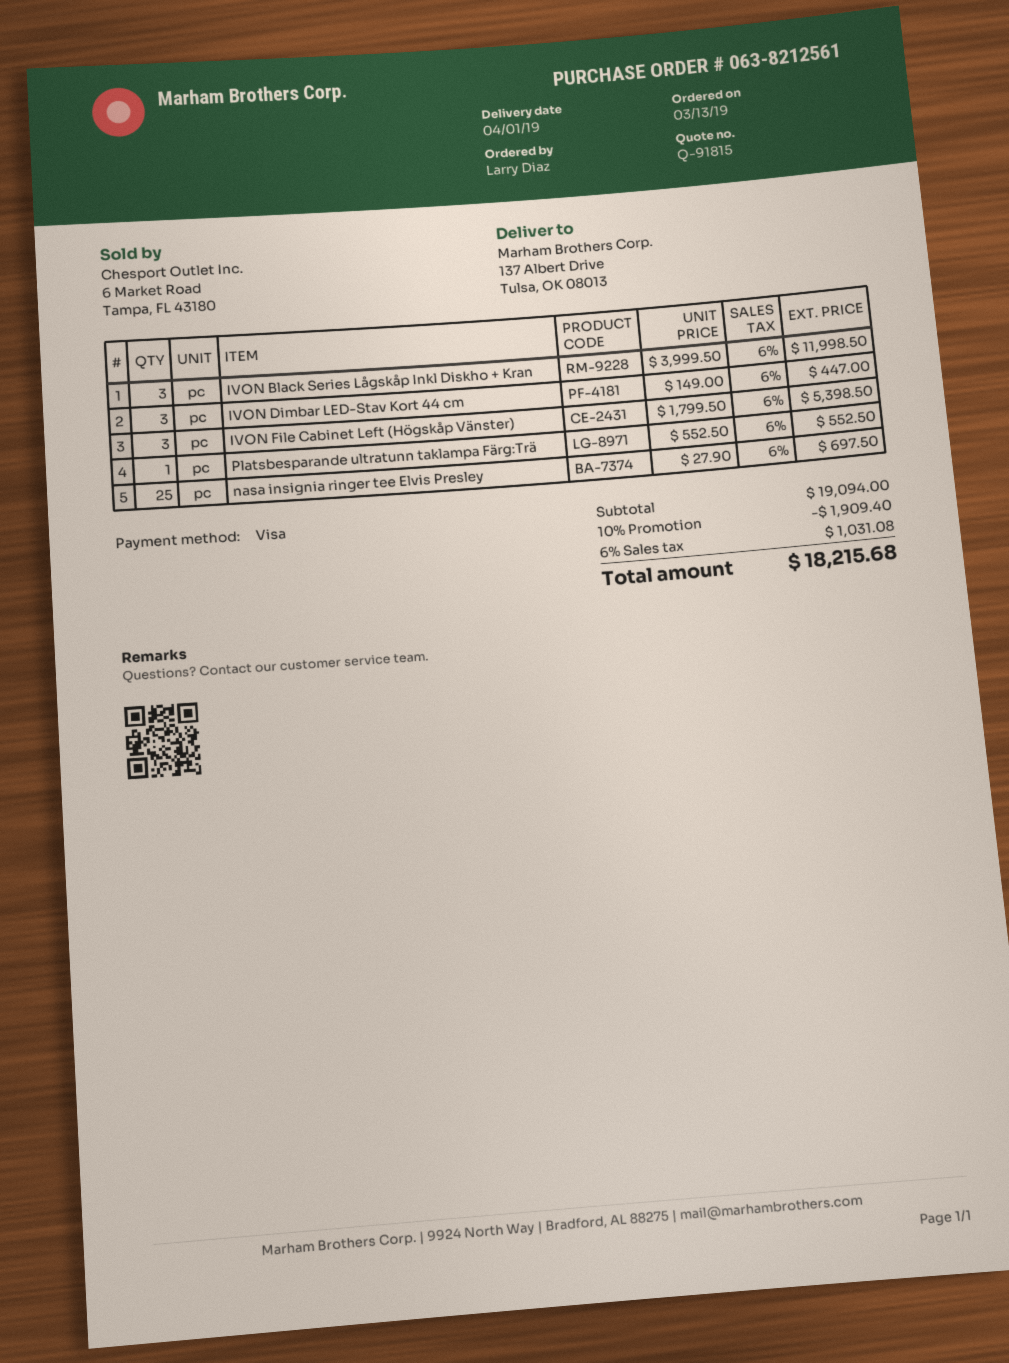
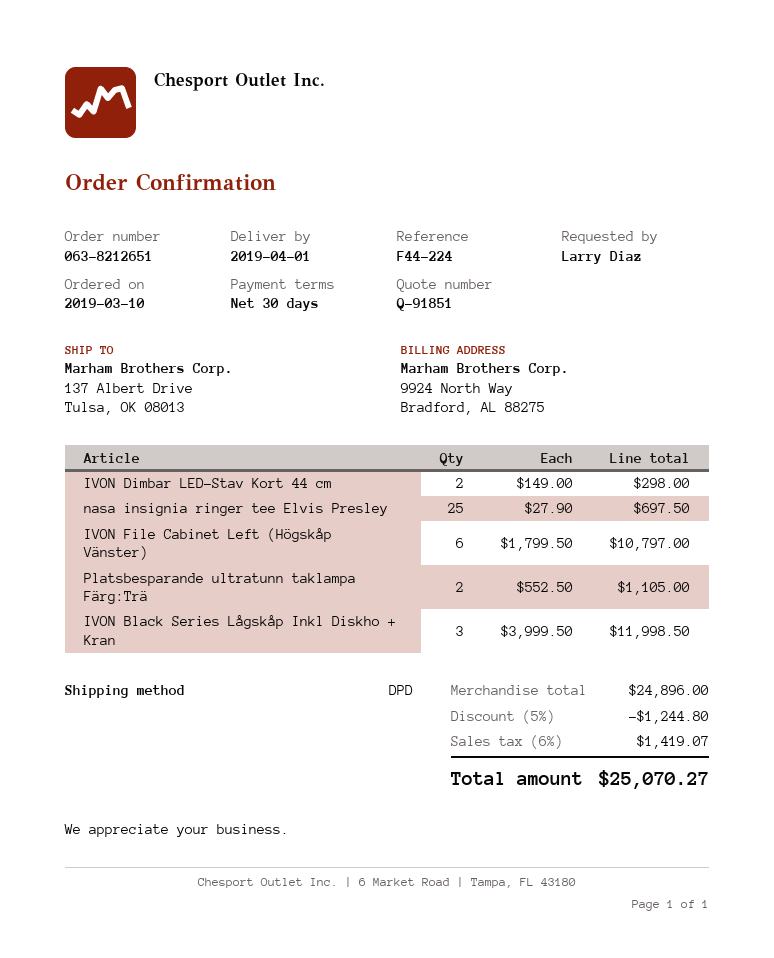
quote number: Q-91815 -> Q-91851
order number: 063-8212561 -> 063-8212651
order date: 2019-03-13 -> 2019-03-10
IVON Dimbar LED-Stav Kort 44 cm: 3 x 149.00 = 447.00 -> 2 x 149.00 = 298.00
IVON File Cabinet Left (Högskåp Vänster): 3 x 1799.50 = 5398.50 -> 6 x 1799.50 = 10797.00
Platsbesparande ultratunn taklampa Färg:Trä: 1 x 552.50 = 552.50 -> 2 x 552.50 = 1105.00
subtotal: 19094.00 -> 24896.00
discount: 10% = 1909.40 -> 5% = 1244.80
tax: 6% = 1031.08 -> 6% = 1419.07
total: 18215.68 -> 25070.27

